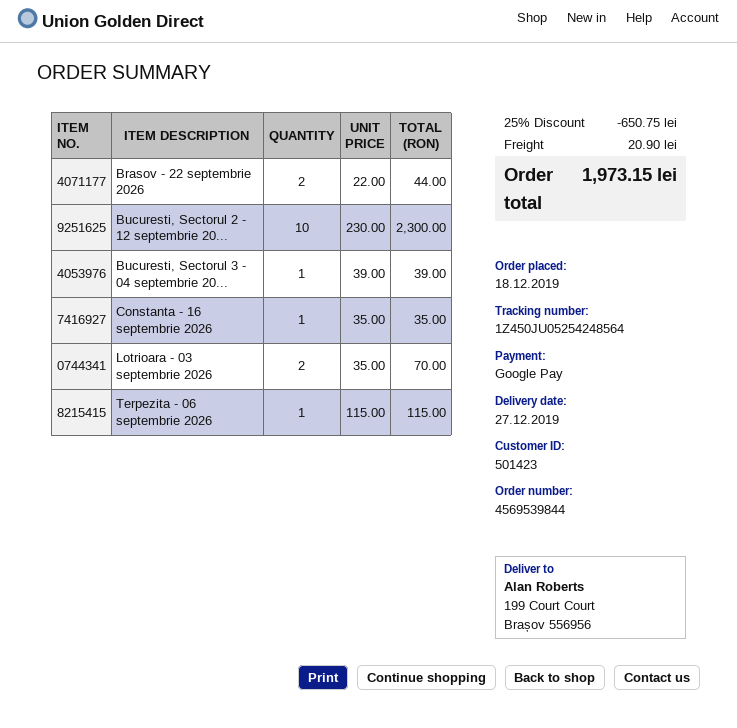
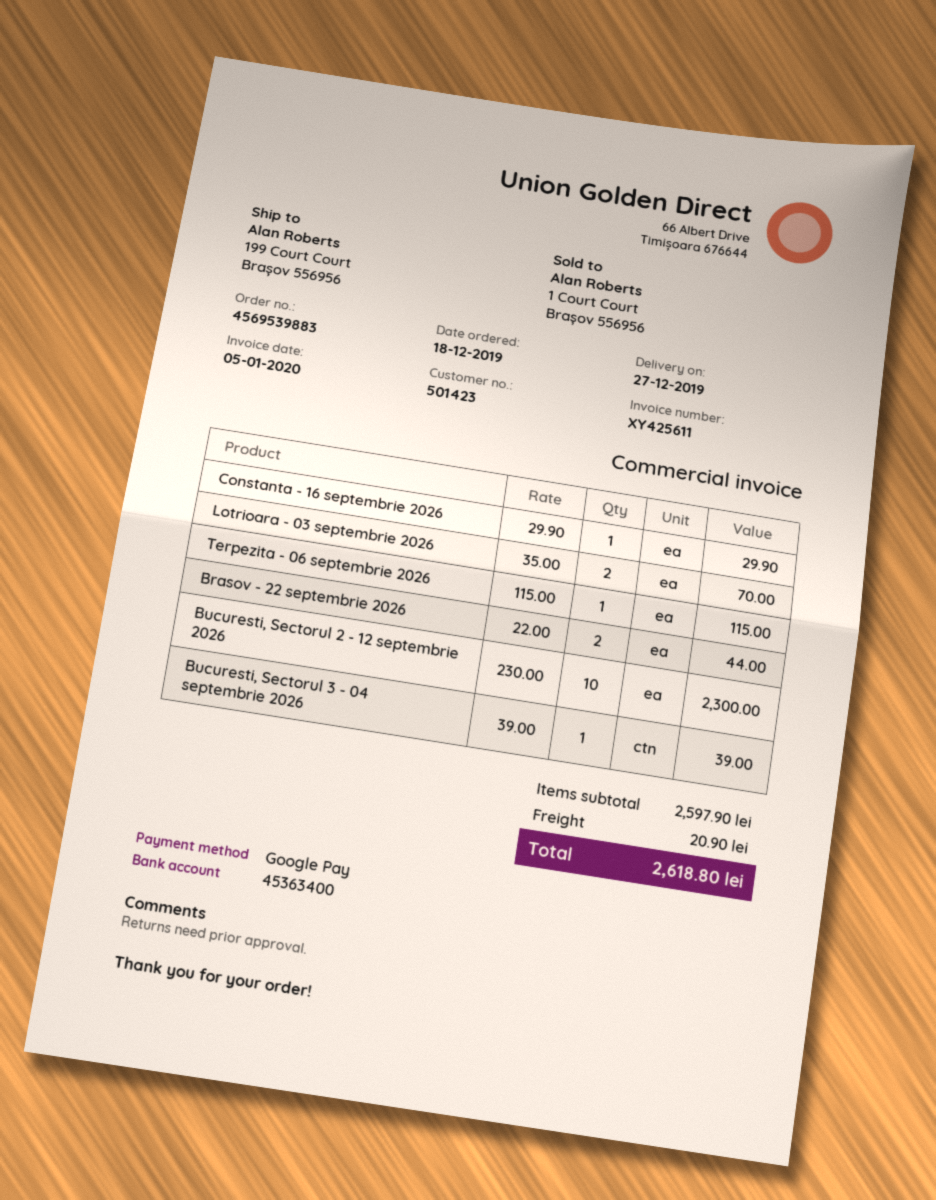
order number: 4569539844 -> 4569539883
Constanta - 16 septembrie 2026: 1 x 35.00 = 35.00 -> 1 x 29.90 = 29.90
discount: 25% = 650.75 -> none
total: 1973.15 -> 2618.80

